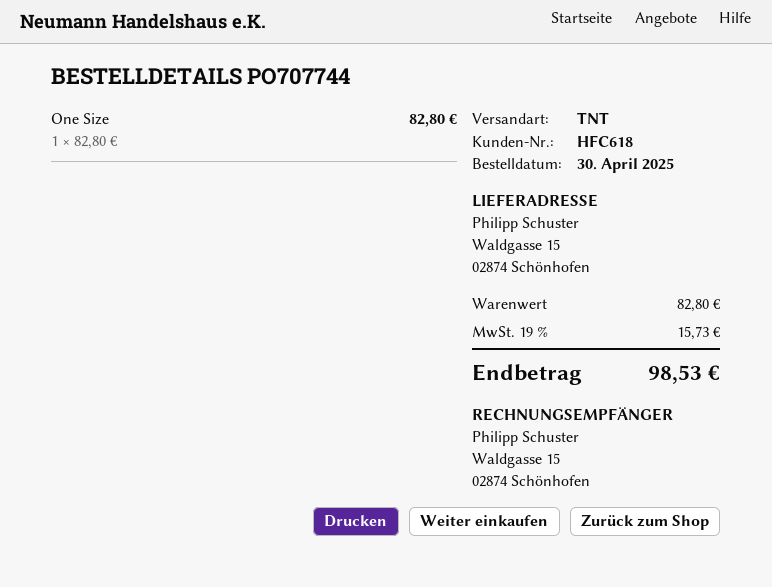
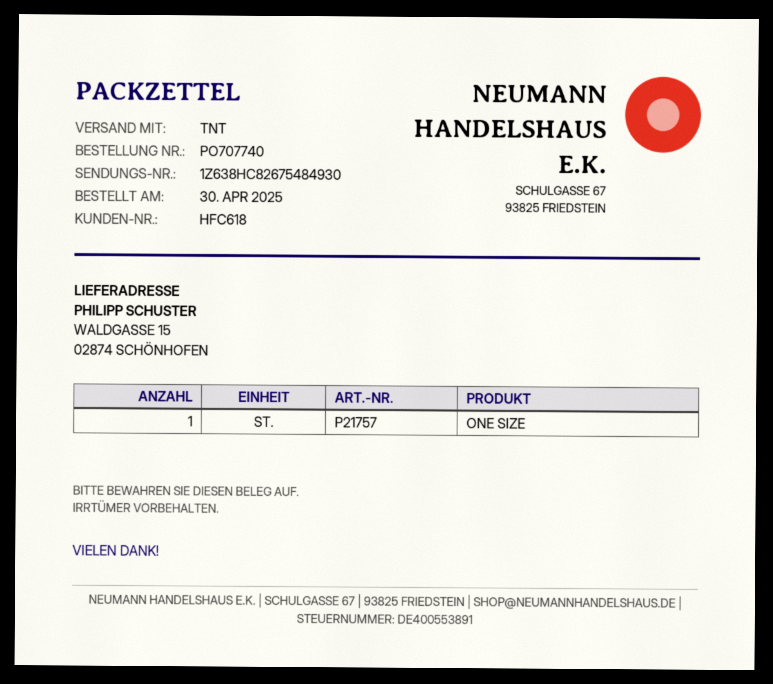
order number: PO707744 -> PO707740

